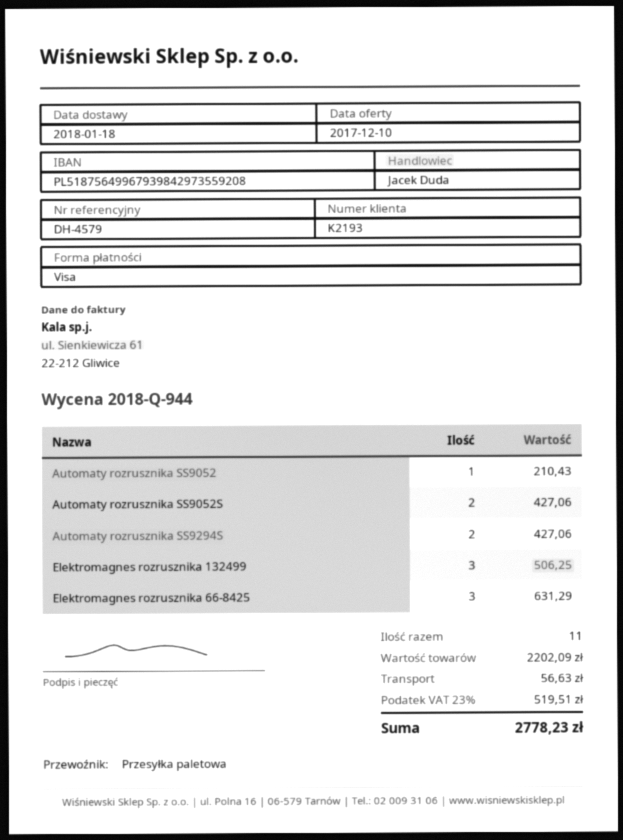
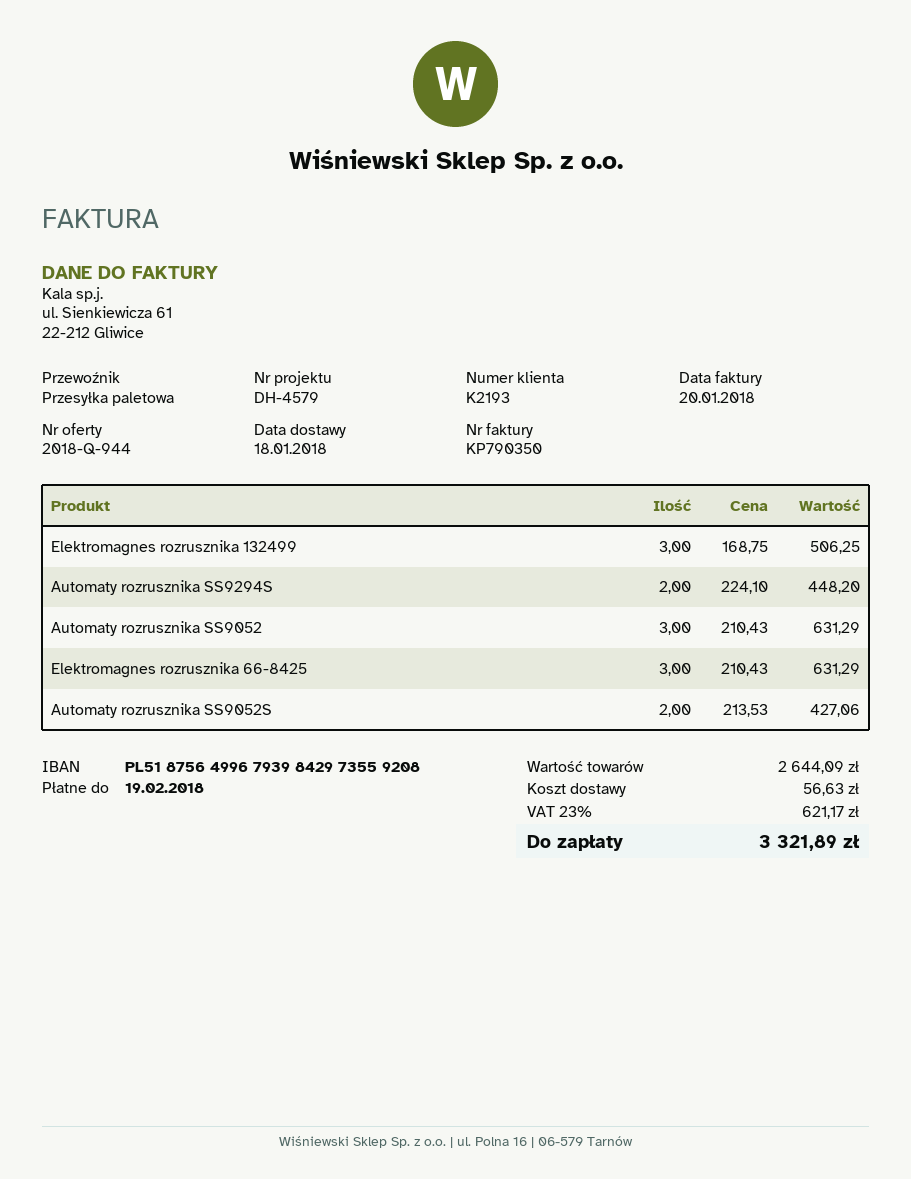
Automaty rozrusznika SS9052: 1 for 210.43 -> 3 for 631.29
Automaty rozrusznika SS9294S: 2 for 427.06 -> 2 for 448.20
subtotal: 2202.09 -> 2644.09
tax: 23% = 519.51 -> 23% = 621.17
total: 2778.23 -> 3321.89

